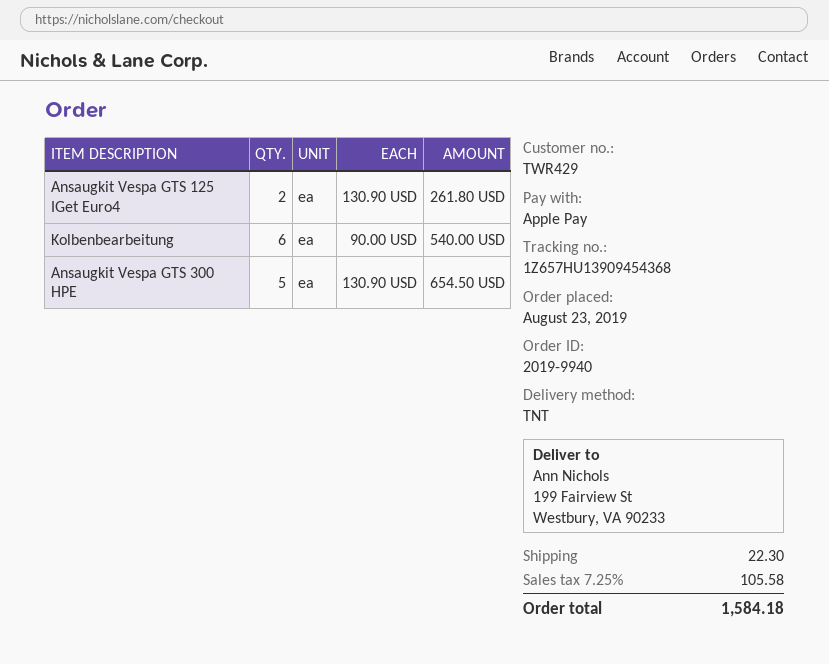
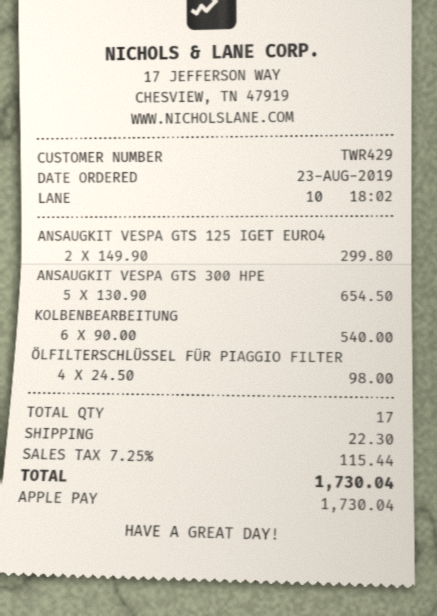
Ansaugkit Vespa GTS 125 IGet Euro4: 2 x 130.90 = 261.80 -> 2 x 149.90 = 299.80
ÖLFILTERSCHLÜSSEL FÜR PIAGGIO FILTER: none -> 4 x 24.50 = 98.00
tax: 7.25% = 105.58 -> 7.25% = 115.44
total: 1584.18 -> 1730.04

